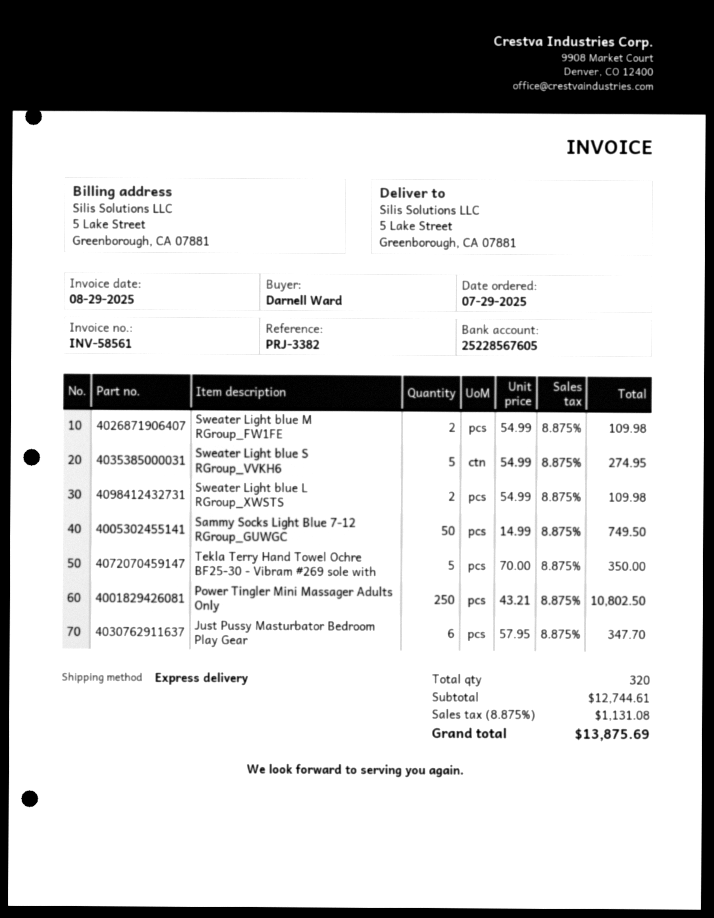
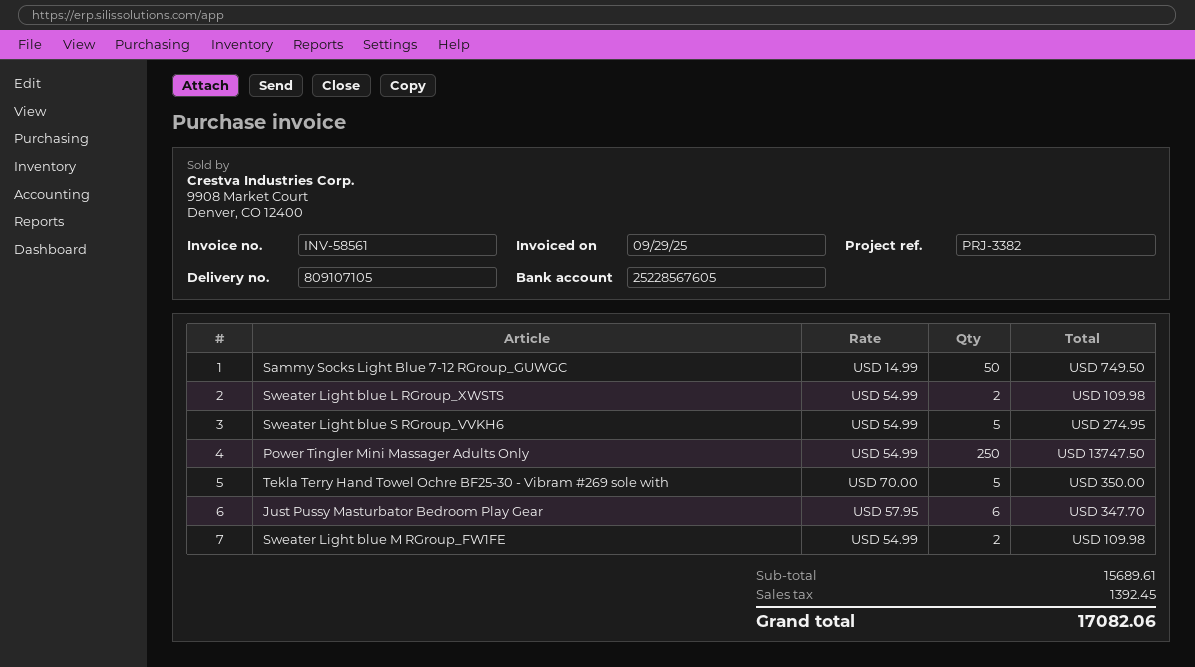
invoice date: 2025-08-29 -> 2025-09-29
Power Tingler Mini Massager Adults Only: 250 x 43.21 = 10802.50 -> 250 x 54.99 = 13747.50
subtotal: 12744.61 -> 15689.61
tax: 1131.08 -> 1392.45
total: 13875.69 -> 17082.06

